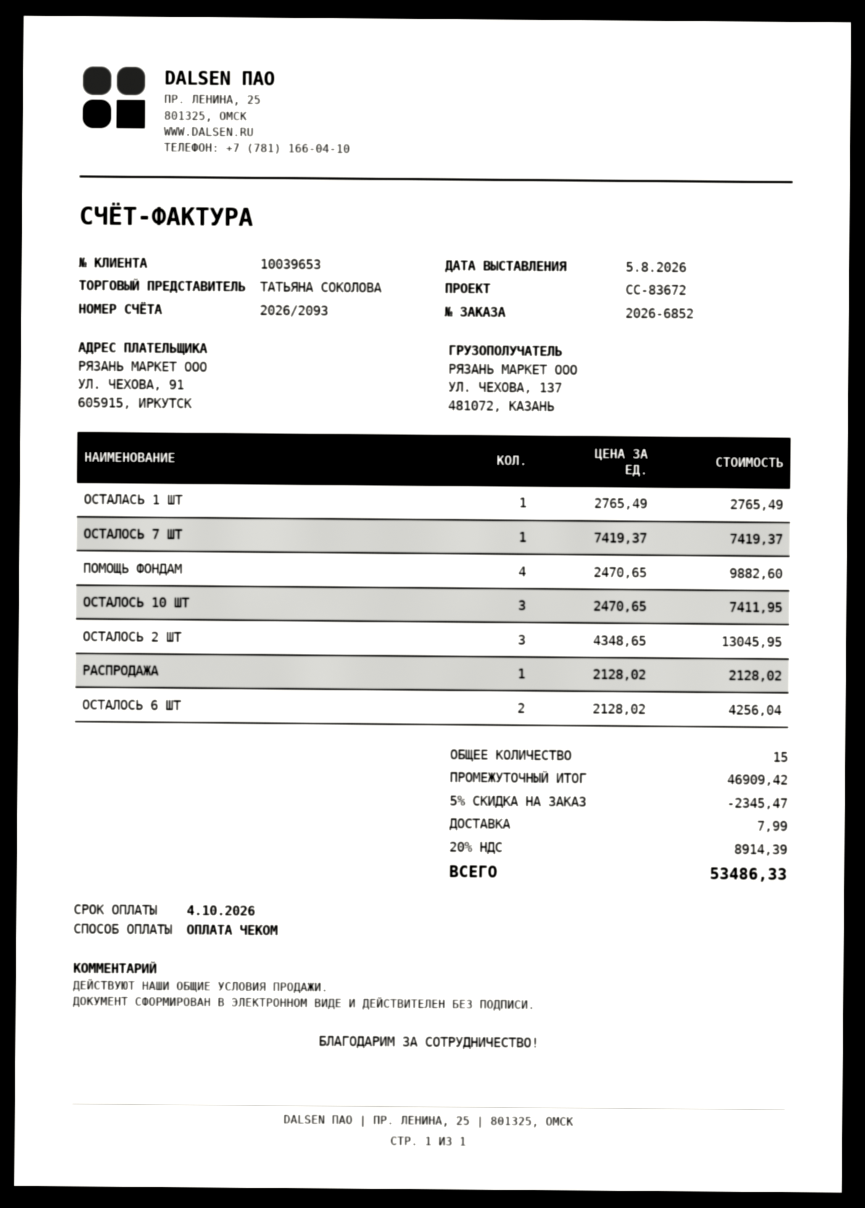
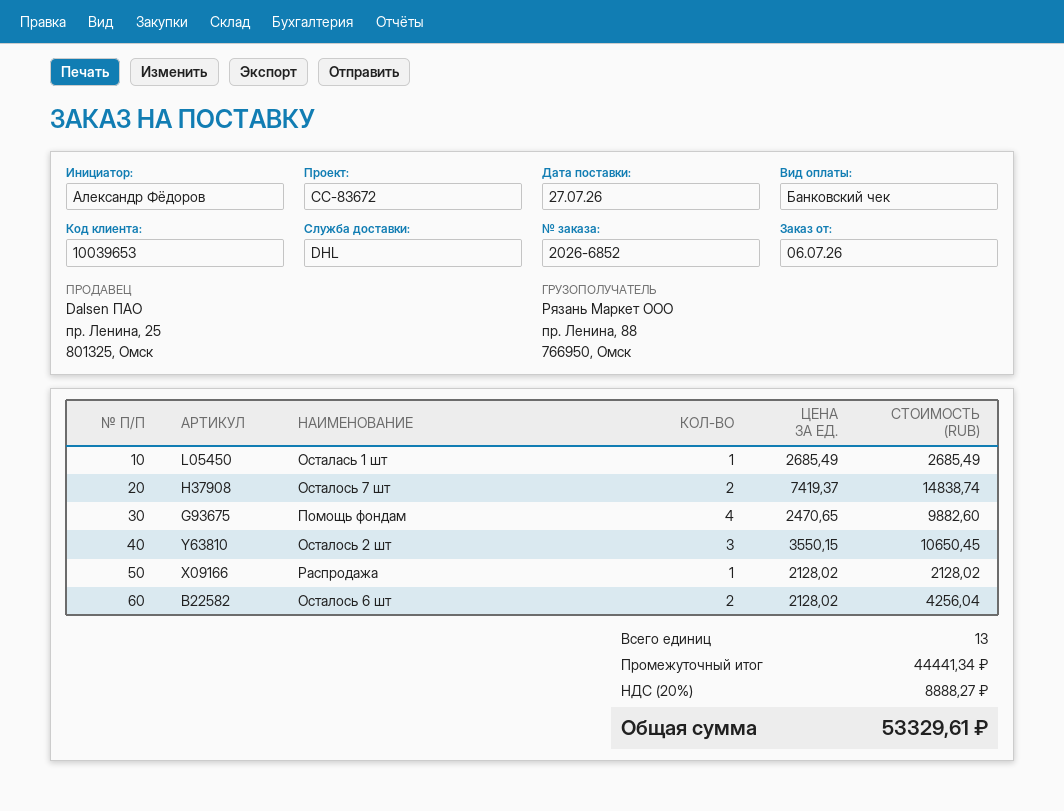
ship to: УЛ. ЧЕХОВА, 137, 481072, КАЗАНЬ -> пр. Ленина, 88, 766950, Омск
ОСТАЛАСЬ 1 ШТ: 1 x 2765.49 = 2765.49 -> 1 x 2685.49 = 2685.49
ОСТАЛОСЬ 7 ШТ: 1 x 7419.37 = 7419.37 -> 2 x 7419.37 = 14838.74
ОСТАЛОСЬ 10 ШТ: 3 x 2470.65 = 7411.95 -> none
ОСТАЛОСЬ 2 ШТ: 3 x 4348.65 = 13045.95 -> 3 x 3550.15 = 10650.45
total quantity: 15 -> 13
subtotal: 46909.42 -> 44441.34
discount: 5% = 2345.47 -> none
shipping: 7.99 -> none
tax: 20% = 8914.39 -> 20% = 8888.27
total: 53486.33 -> 53329.61

